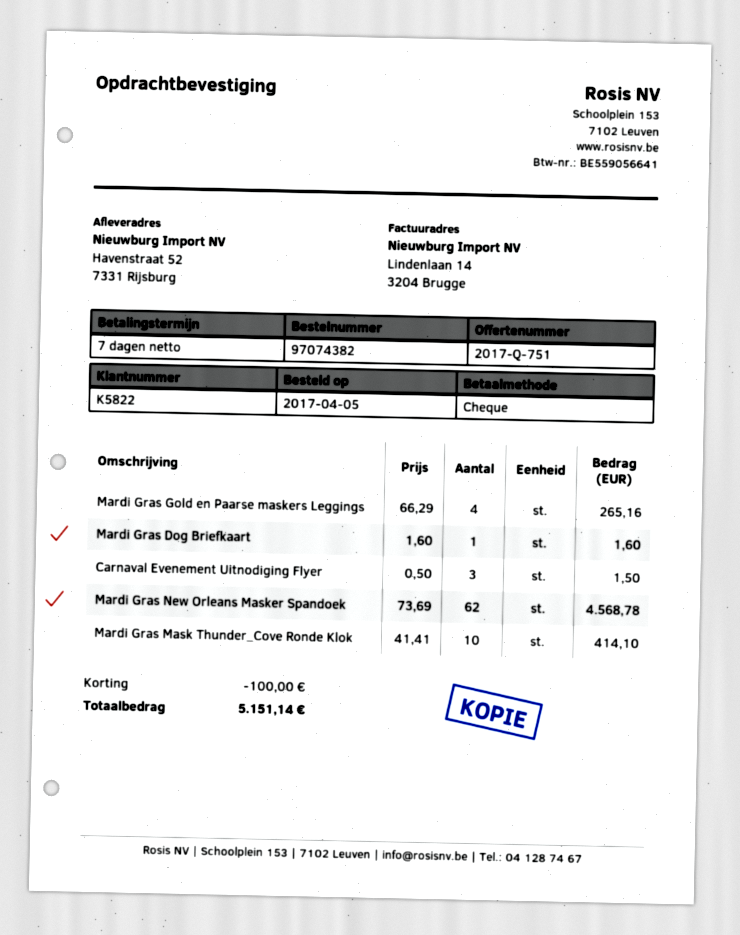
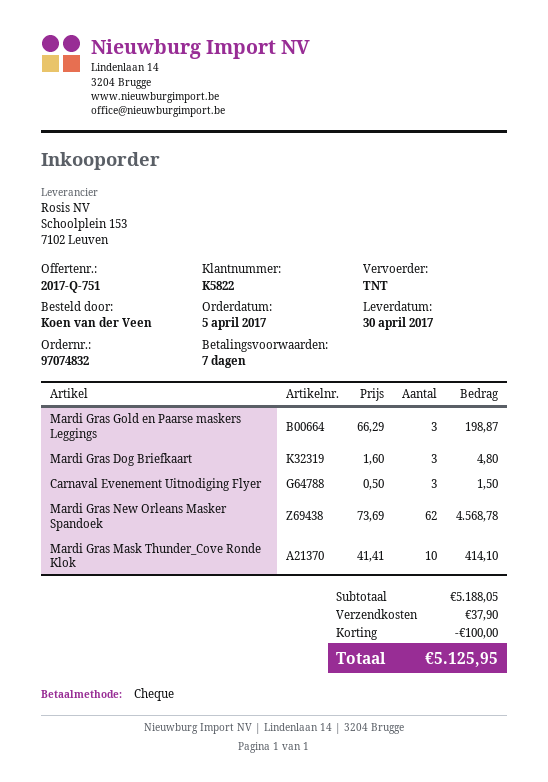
order number: 97074382 -> 97074832
Mardi Gras Gold en Paarse maskers Leggings: 4 x 66.29 = 265.16 -> 3 x 66.29 = 198.87
Mardi Gras Dog Briefkaart: 1 x 1.60 = 1.60 -> 3 x 1.60 = 4.80
shipping: none -> 37.90
total: 5151.14 -> 5125.95

